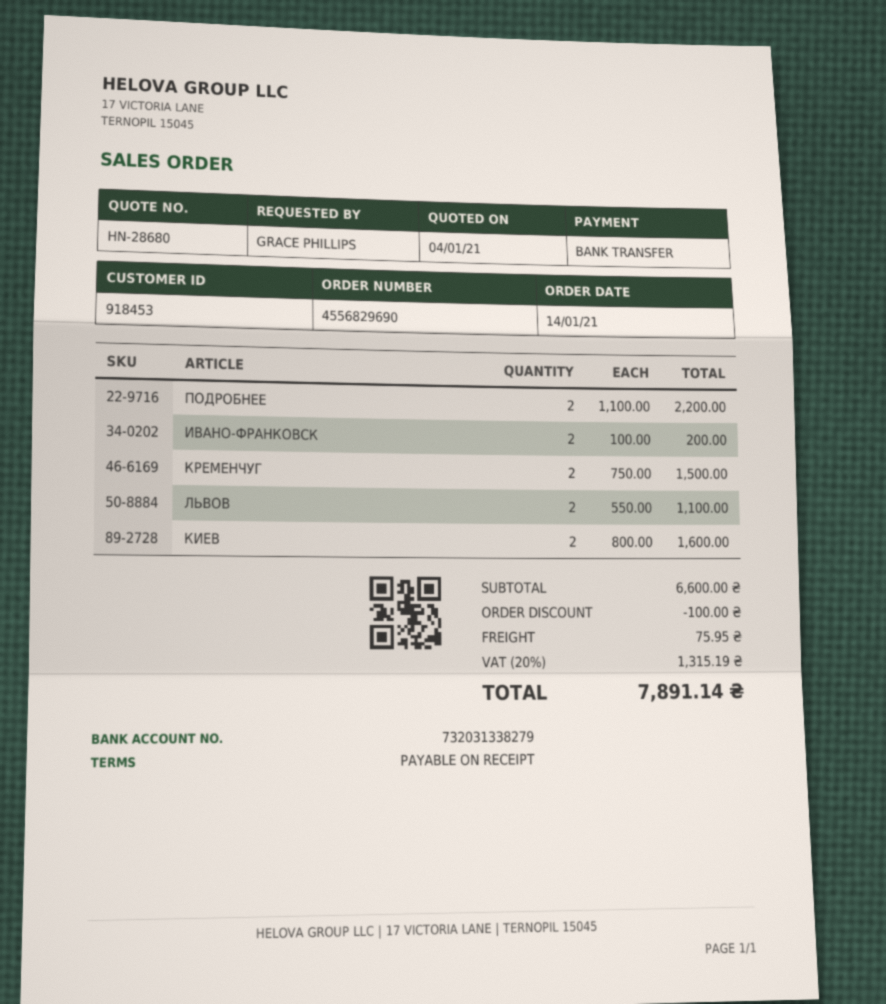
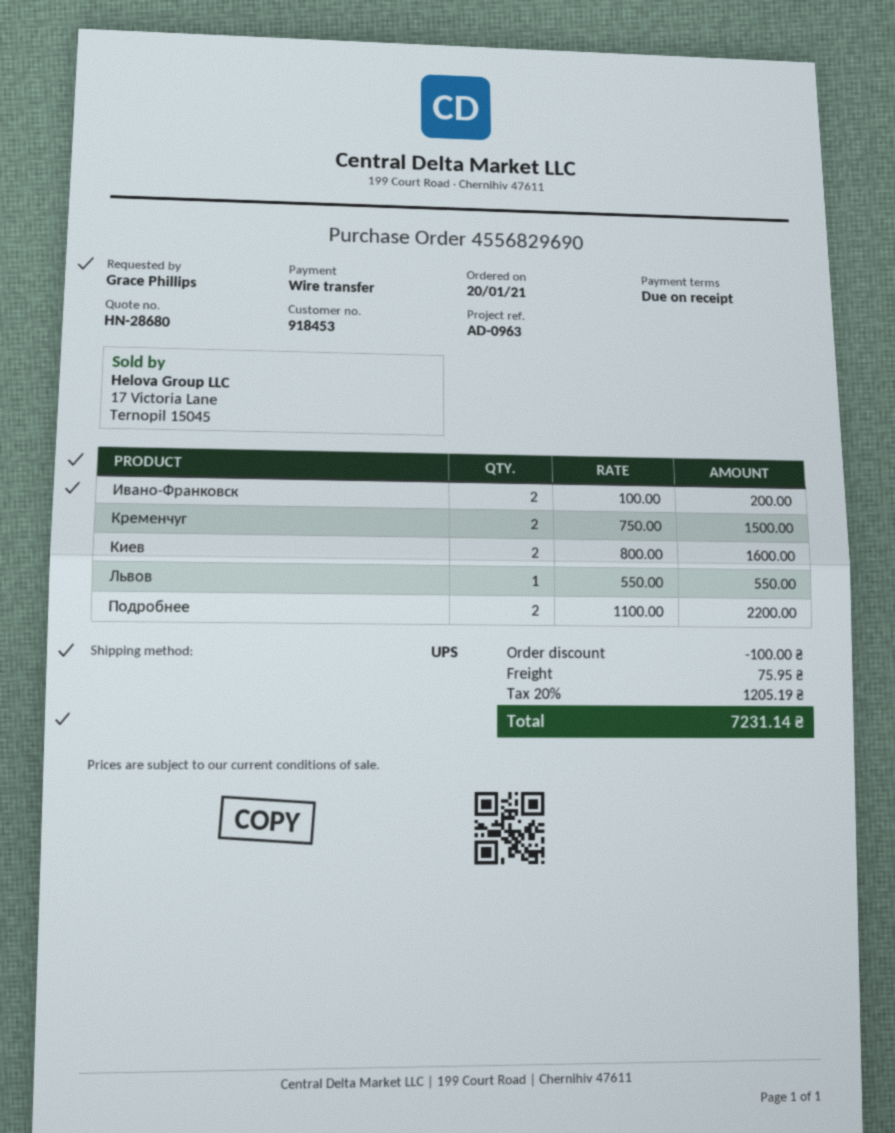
order date: 2021-01-14 -> 2021-01-20
ЛЬВОВ: 2 x 550.00 = 1100.00 -> 1 x 550.00 = 550.00
tax: 20% = 1315.19 -> 20% = 1205.19
total: 7891.14 -> 7231.14

